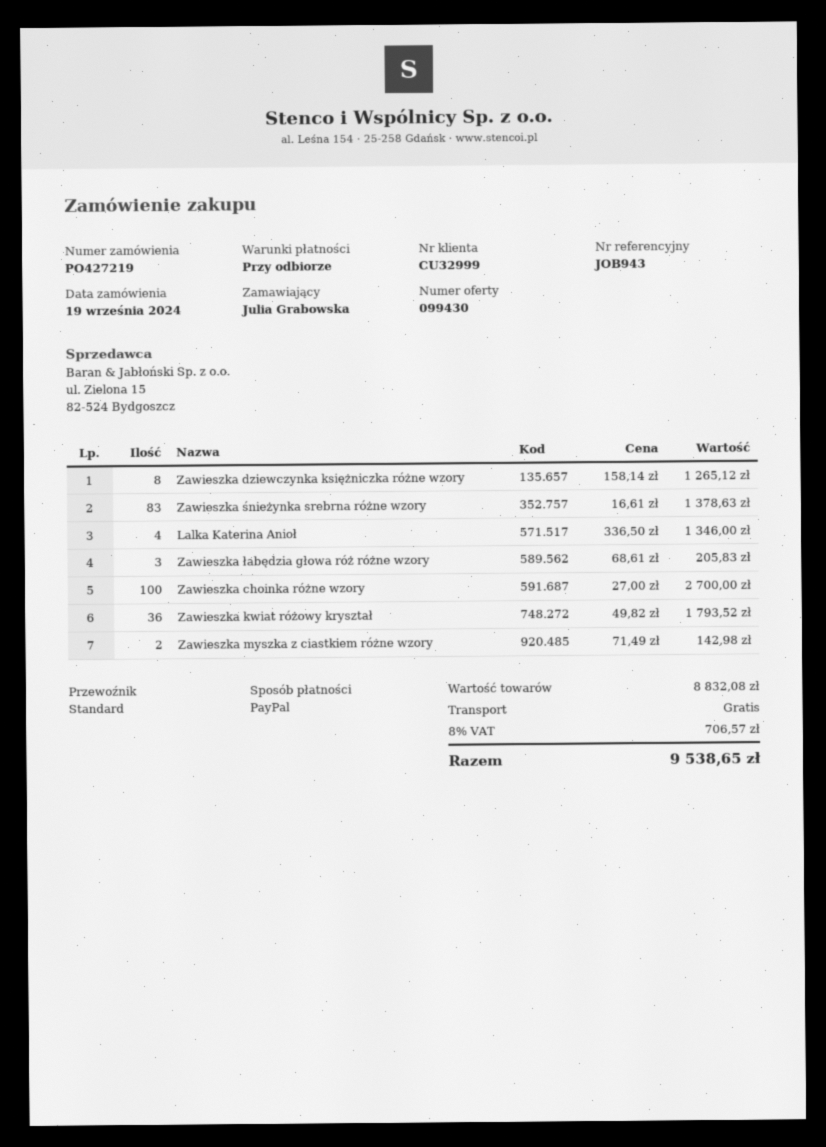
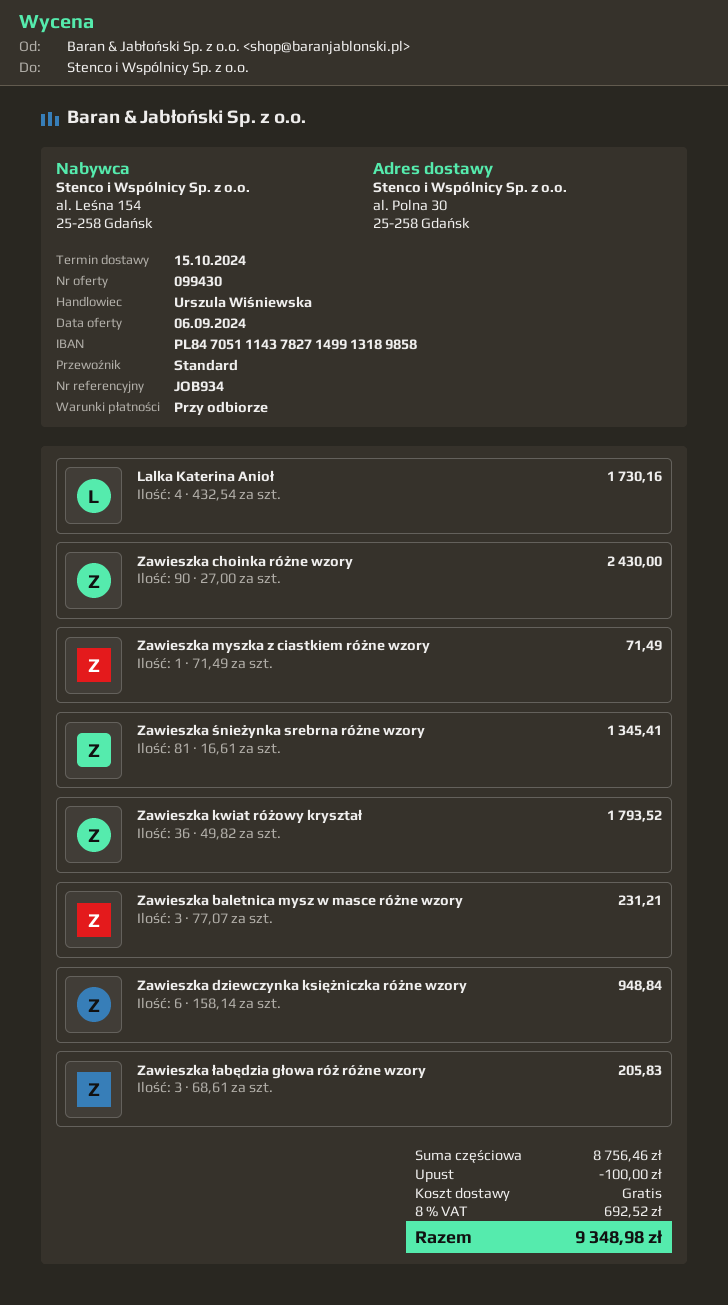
reference: JOB943 -> JOB934
Zawieszka dziewczynka księżniczka różne wzory: 8 x 158.14 = 1265.12 -> 6 x 158.14 = 948.84
Zawieszka śnieżynka srebrna różne wzory: 83 x 16.61 = 1378.63 -> 81 x 16.61 = 1345.41
Lalka Katerina Anioł: 4 x 336.50 = 1346.00 -> 4 x 432.54 = 1730.16
Zawieszka choinka różne wzory: 100 x 27.00 = 2700.00 -> 90 x 27.00 = 2430.00
Zawieszka myszka z ciastkiem różne wzory: 2 x 71.49 = 142.98 -> 1 x 71.49 = 71.49
Zawieszka baletnica mysz w masce różne wzory: none -> 3 x 77.07 = 231.21
subtotal: 8832.08 -> 8756.46
discount: none -> 100.00
tax: 8% = 706.57 -> 8% = 692.52
total: 9538.65 -> 9348.98

